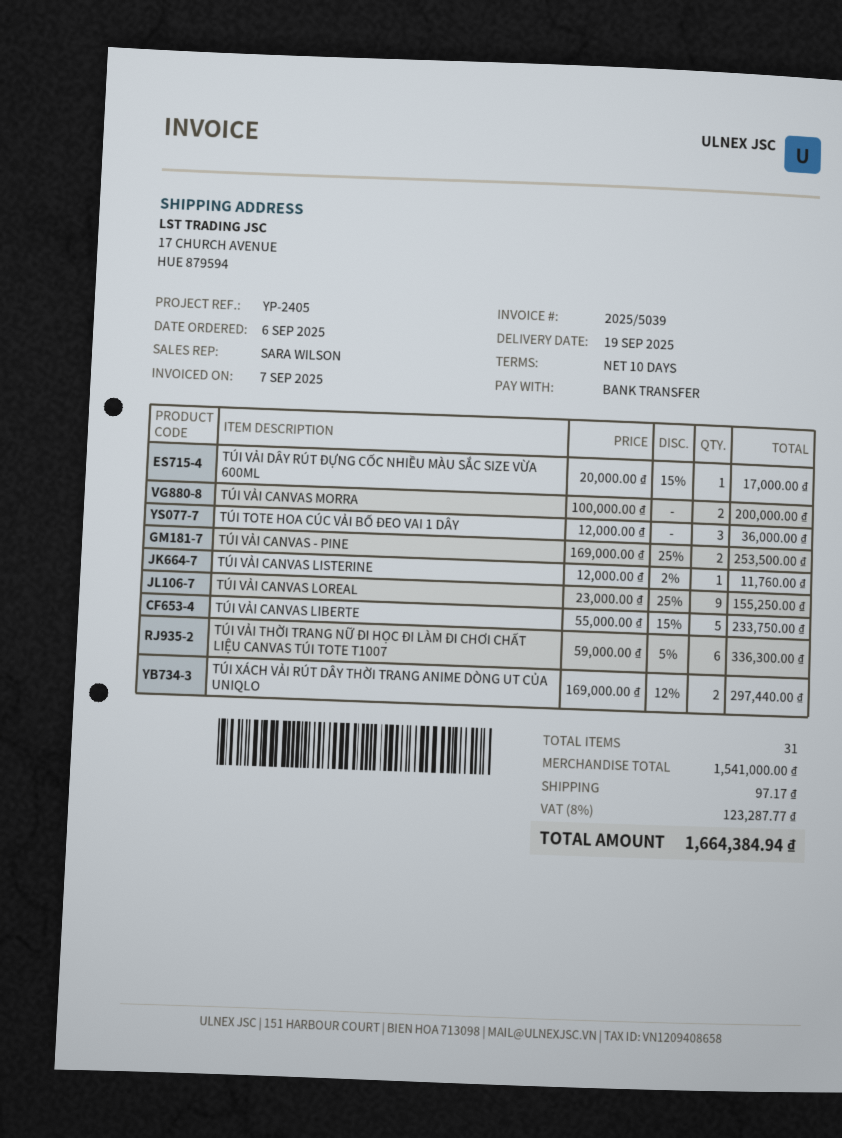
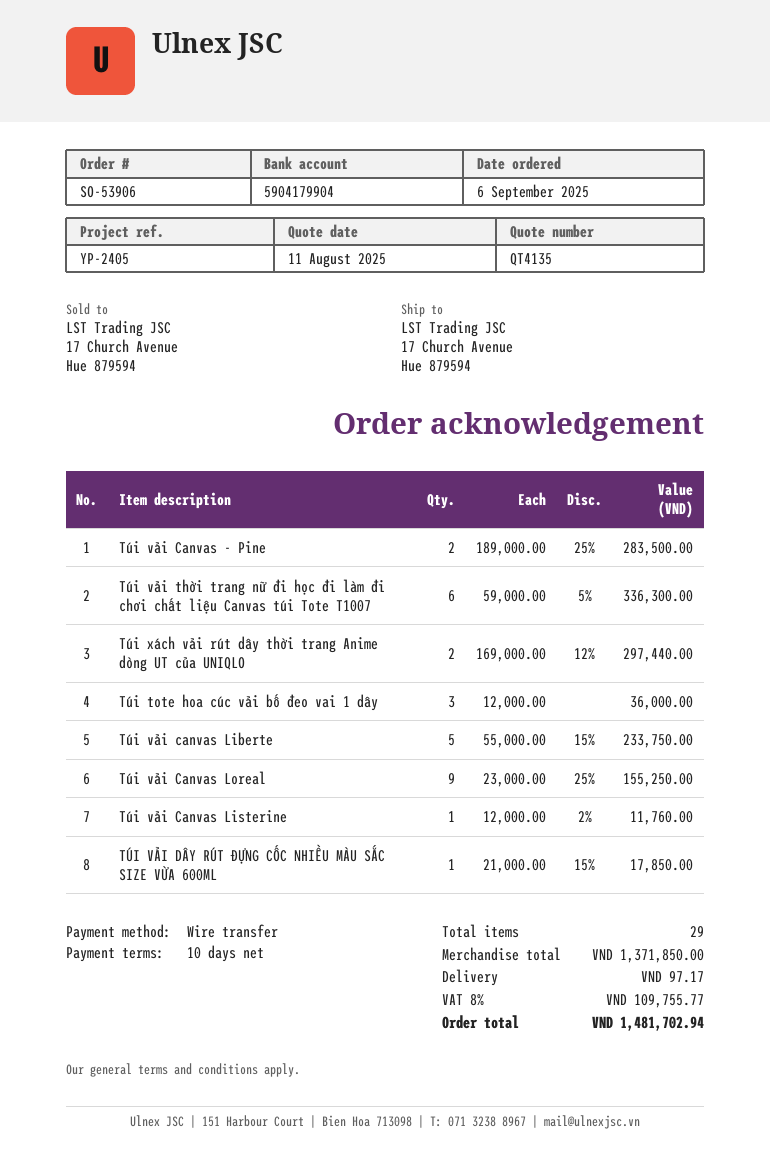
TÚI VẢI DÂY RÚT ĐỰNG CỐC NHIỀU MÀU SẮC SIZE VỪA 600ML: 1 x 20000.00 - 15% = 17000.00 -> 1 x 21000.00 - 15% = 17850.00
TÚI VẢI CANVAS MORRA: 2 x 100000.00 = 200000.00 -> none
TÚI VẢI CANVAS - PINE: 2 x 169000.00 - 25% = 253500.00 -> 2 x 189000.00 - 25% = 283500.00
total quantity: 31 -> 29
subtotal: 1541000.00 -> 1371850.00
tax: 8% = 123287.77 -> 8% = 109755.77
total: 1664384.94 -> 1481702.94

